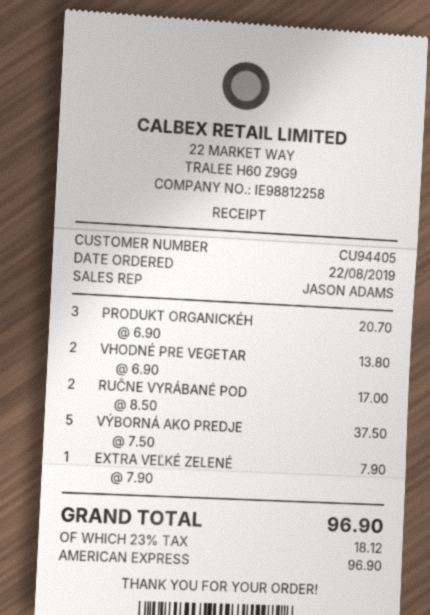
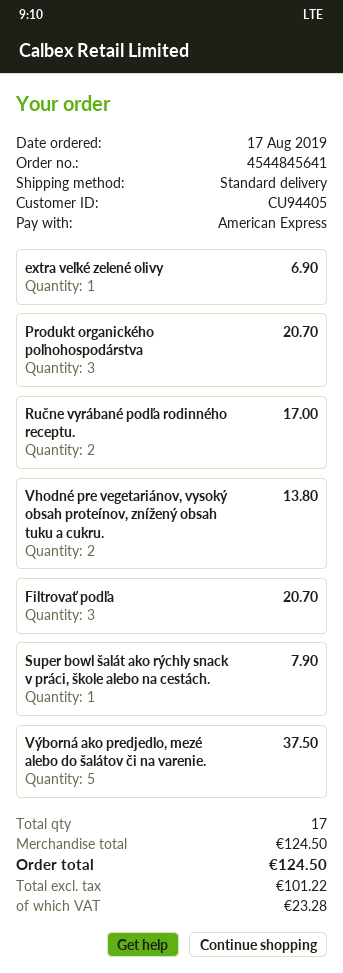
order date: 2019-08-22 -> 2019-08-17
EXTRA VEĽKÉ ZELENÉ: 1 for 7.90 -> 1 for 6.90
Filtrovať podľa: none -> 3 for 20.70
Super bowl šalát ako rýchly snack v práci, škole alebo na cestách.: none -> 1 for 7.90
tax: 18.12 -> 23.28
total: 96.90 -> 124.50

